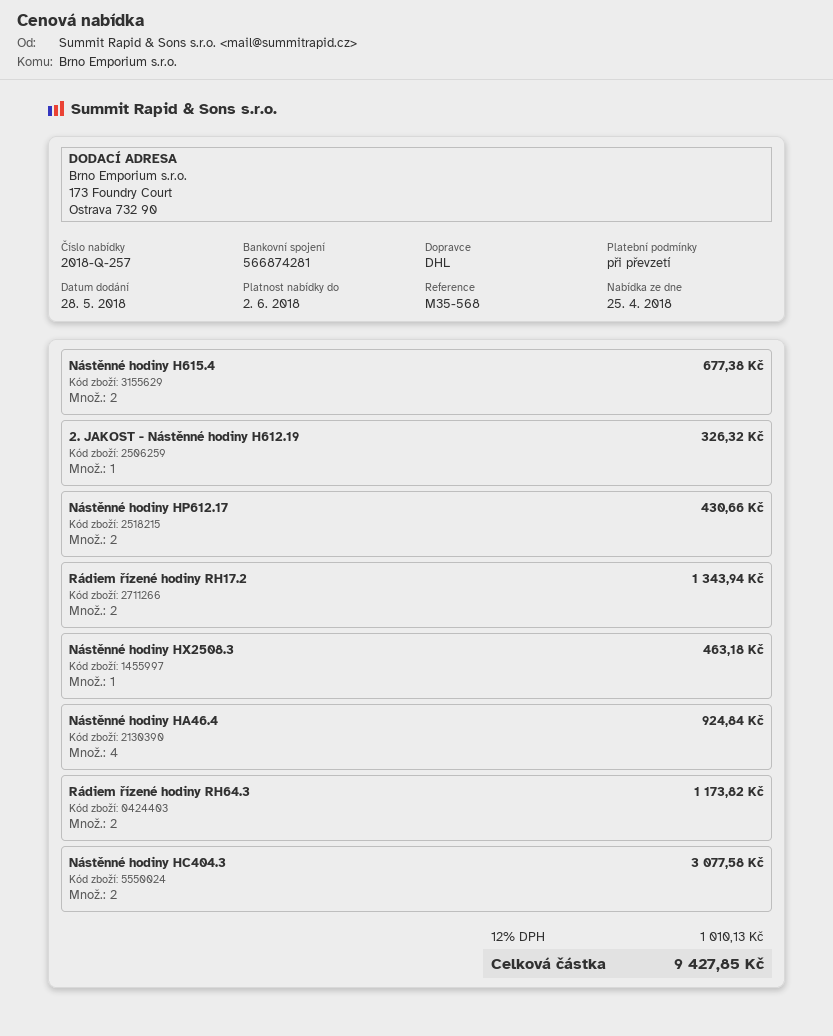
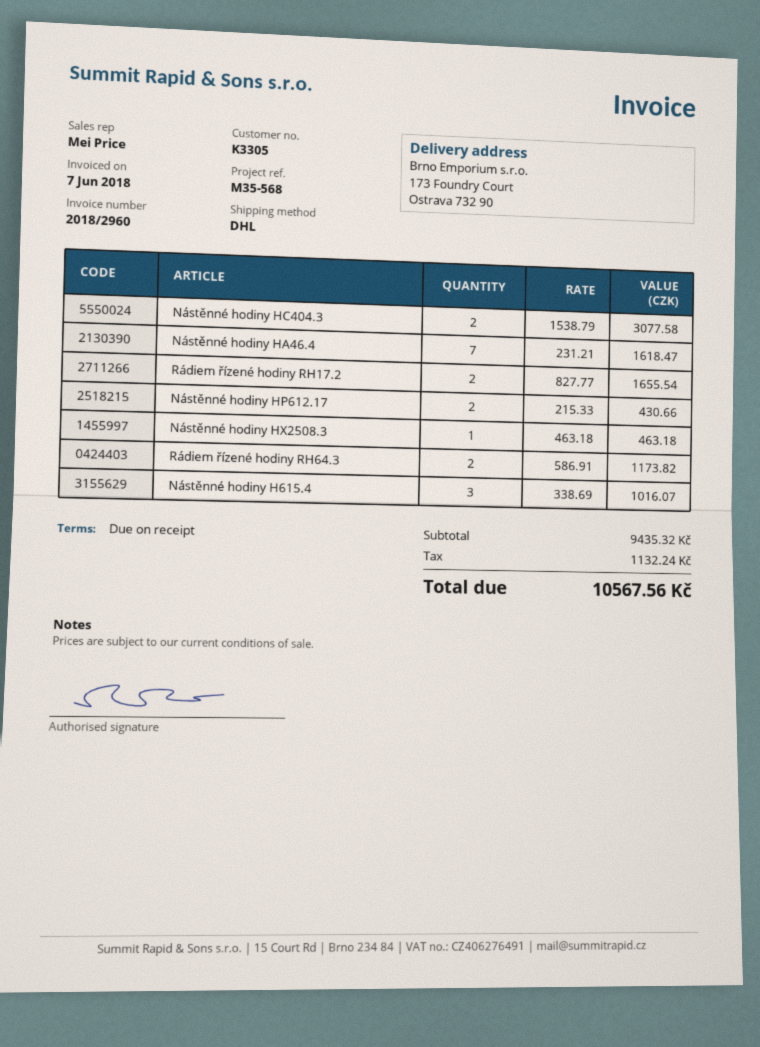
Nástěnné hodiny H615.4: 2 for 677.38 -> 3 for 1016.07
2. JAKOST - Nástěnné hodiny H612.19: 1 for 326.32 -> none
Rádiem řízené hodiny RH17.2: 2 for 1343.94 -> 2 for 1655.54
Nástěnné hodiny HA46.4: 4 for 924.84 -> 7 for 1618.47
tax: 1010.13 -> 1132.24
total: 9427.85 -> 10567.56

